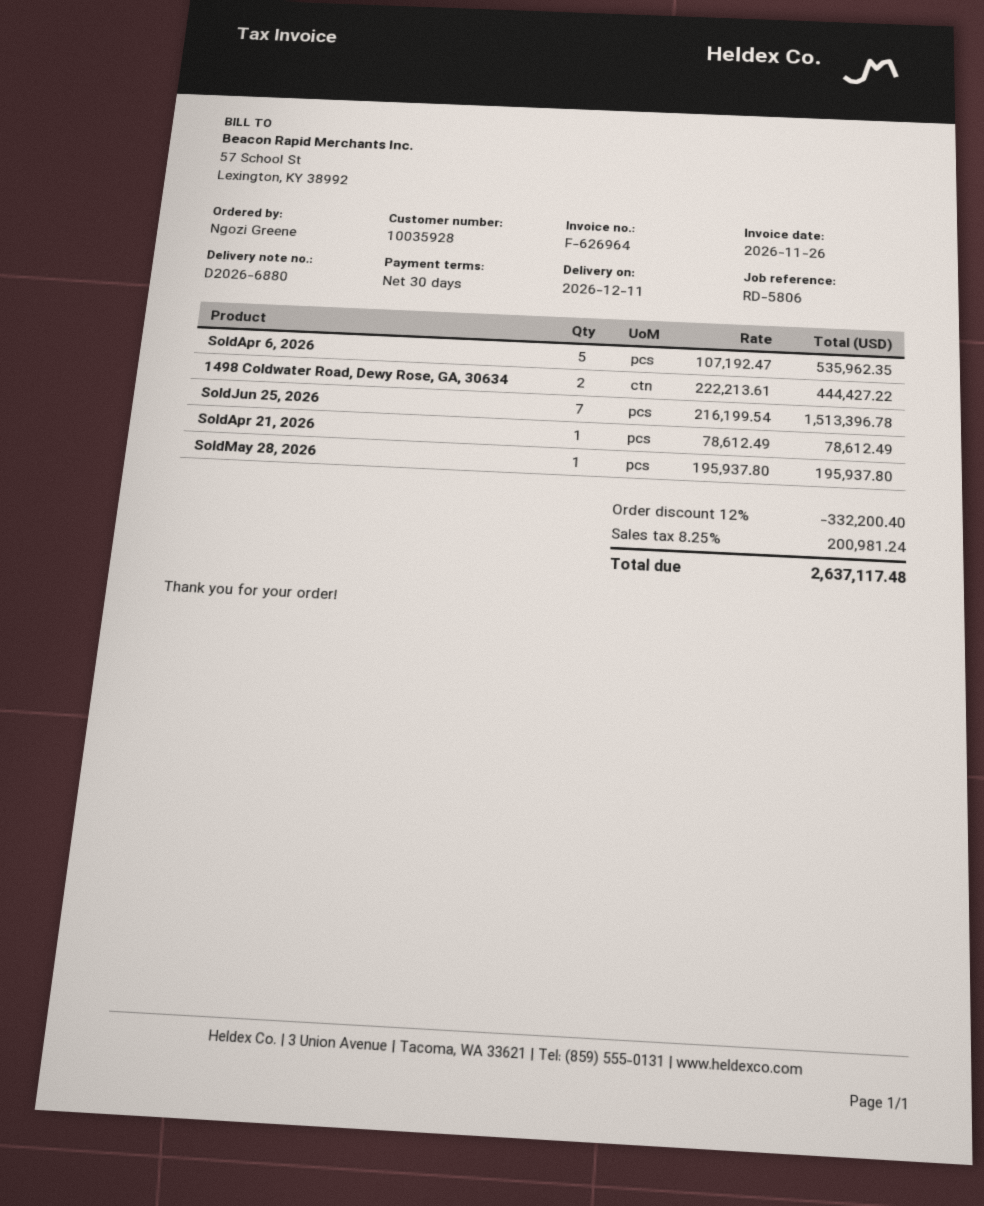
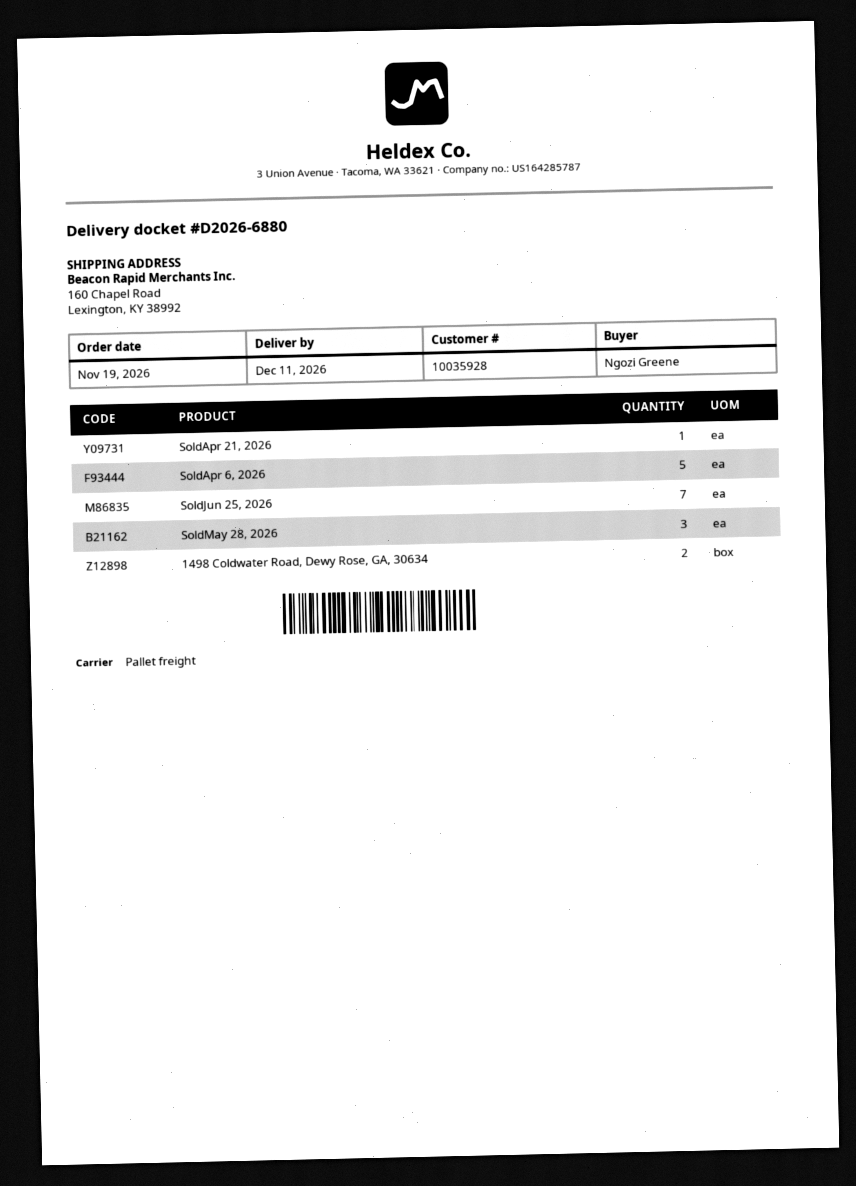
SoldMay 28, 2026: 1 -> 3

